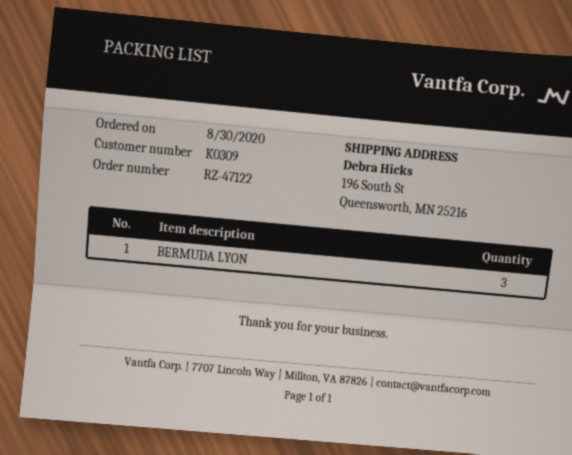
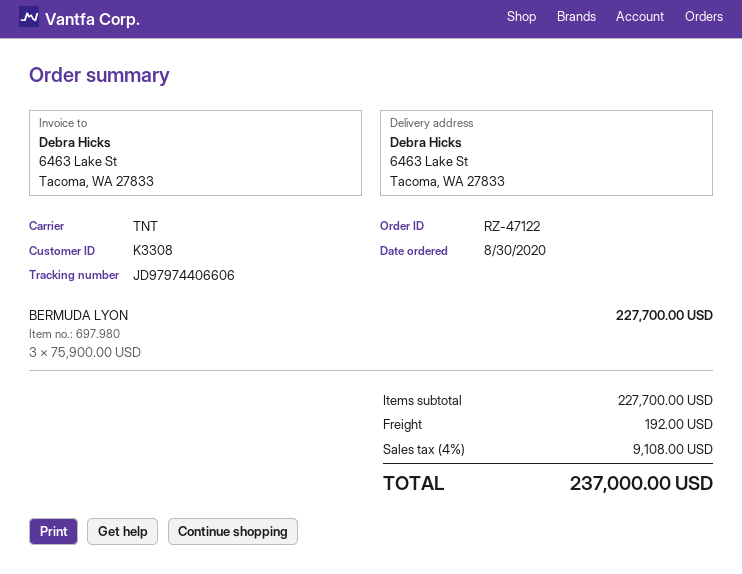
customer number: K0309 -> K3308
ship to: 196 South St, Queensworth, MN 25216 -> 6463 Lake St, Tacoma, WA 27833

